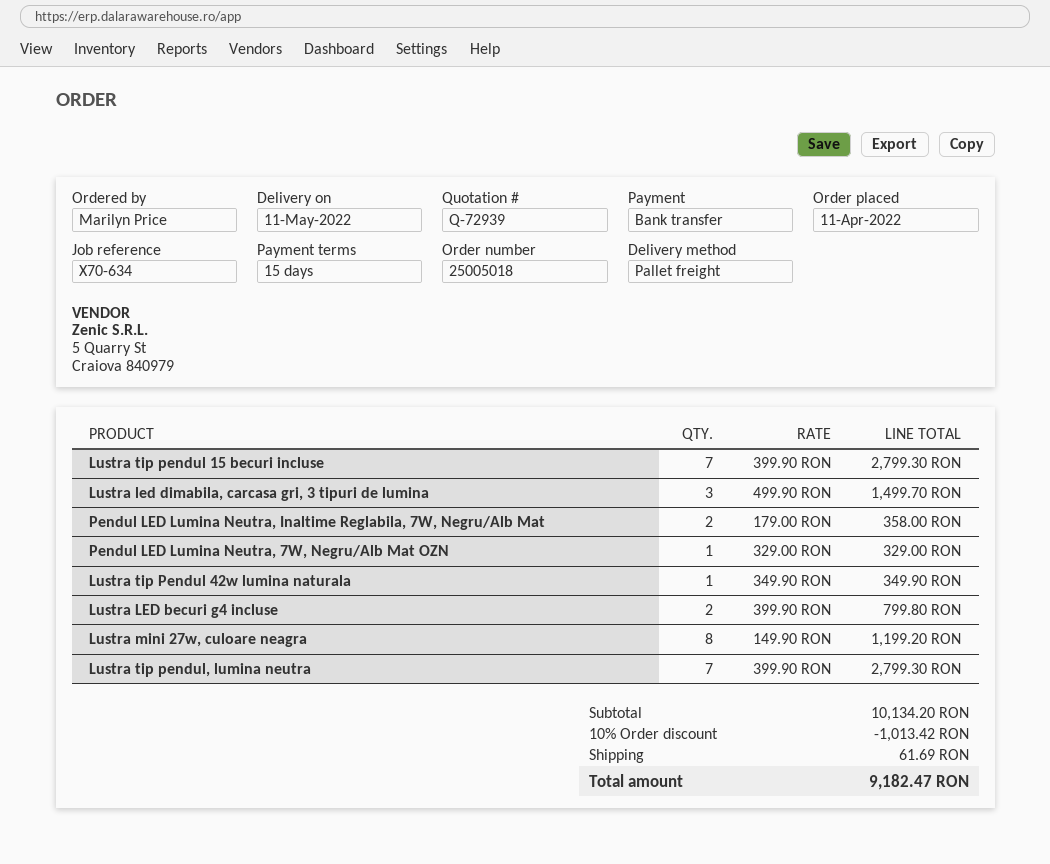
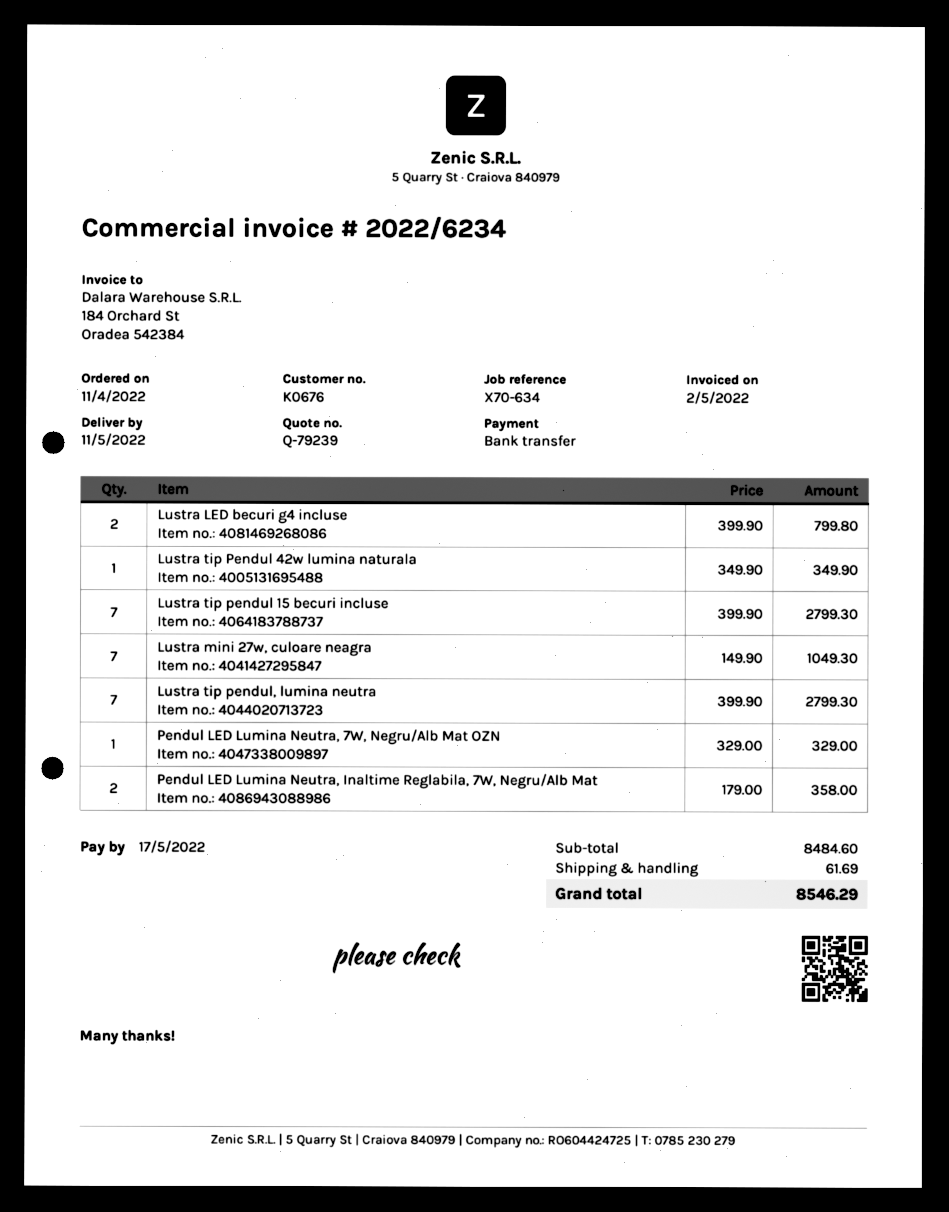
quote number: Q-72939 -> Q-79239
Lustra led dimabila, carcasa gri, 3 tipuri de lumina: 3 x 499.90 = 1499.70 -> none
Lustra mini 27w, culoare neagra: 8 x 149.90 = 1199.20 -> 7 x 149.90 = 1049.30
subtotal: 10134.20 -> 8484.60
discount: 10% = 1013.42 -> none
total: 9182.47 -> 8546.29

